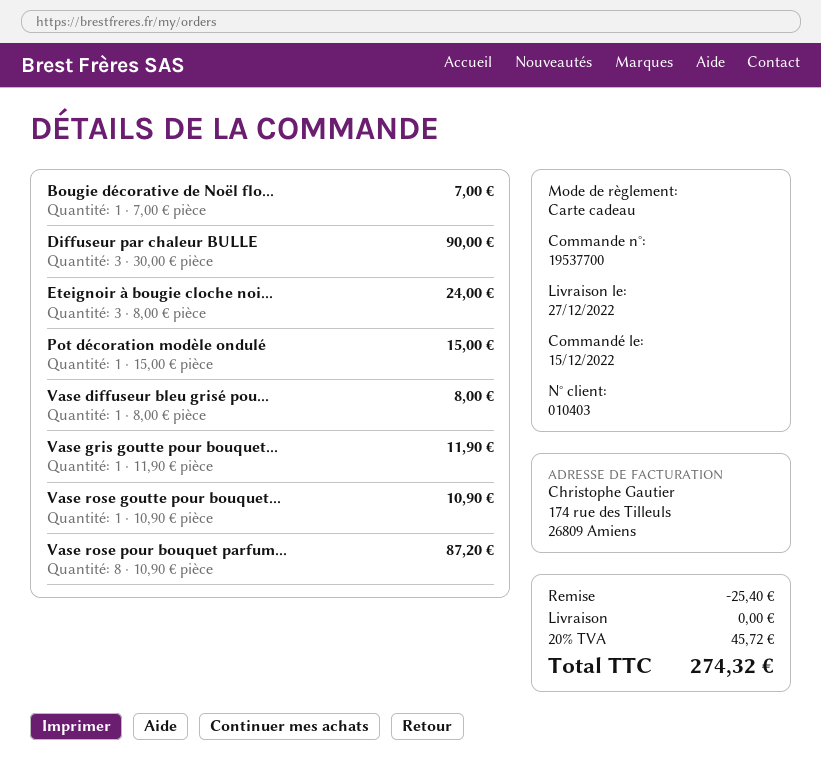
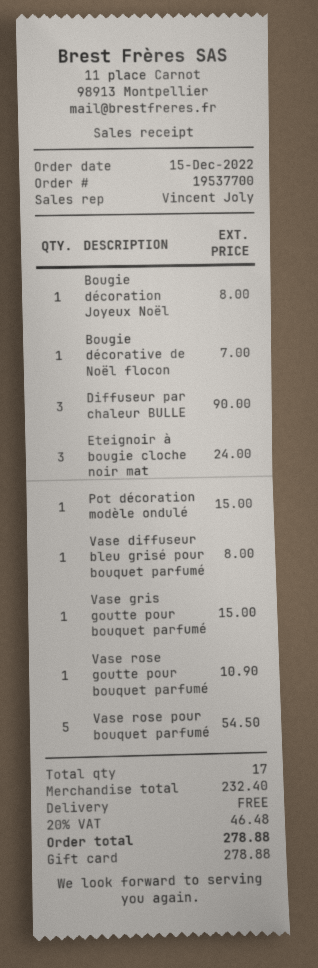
Vase gris goutte pour bouquet...: 1 for 11.90 -> 1 for 15.00
Vase rose pour bouquet parfum...: 8 for 87.20 -> 5 for 54.50
Bougie décoration Joyeux Noël: none -> 1 for 8.00
discount: 25.40 -> none
tax: 20% = 45.72 -> 20% = 46.48
total: 274.32 -> 278.88

